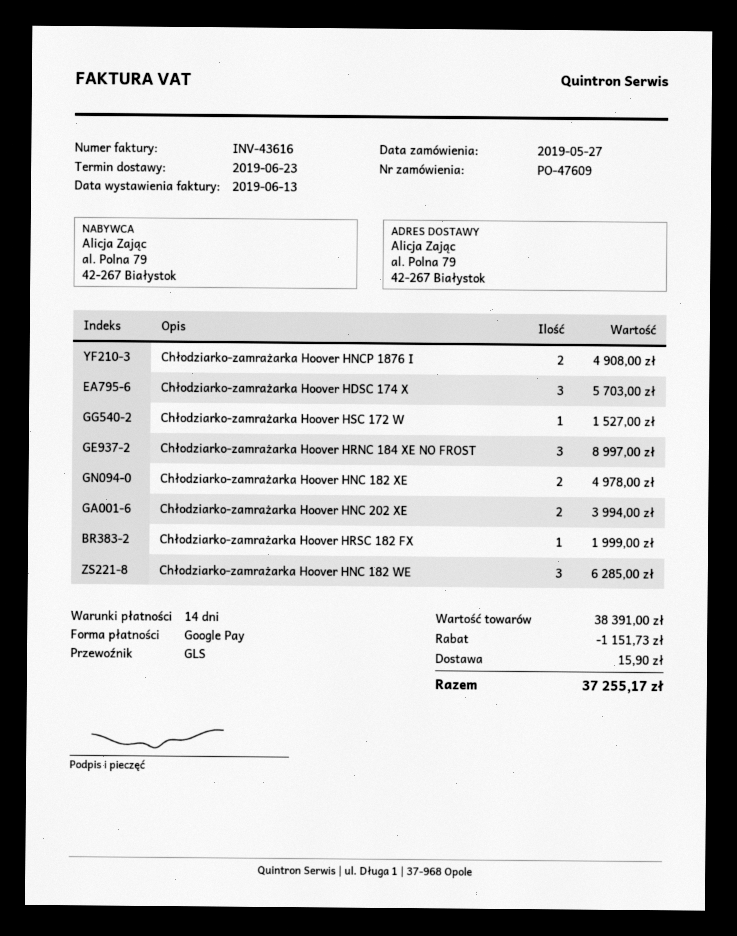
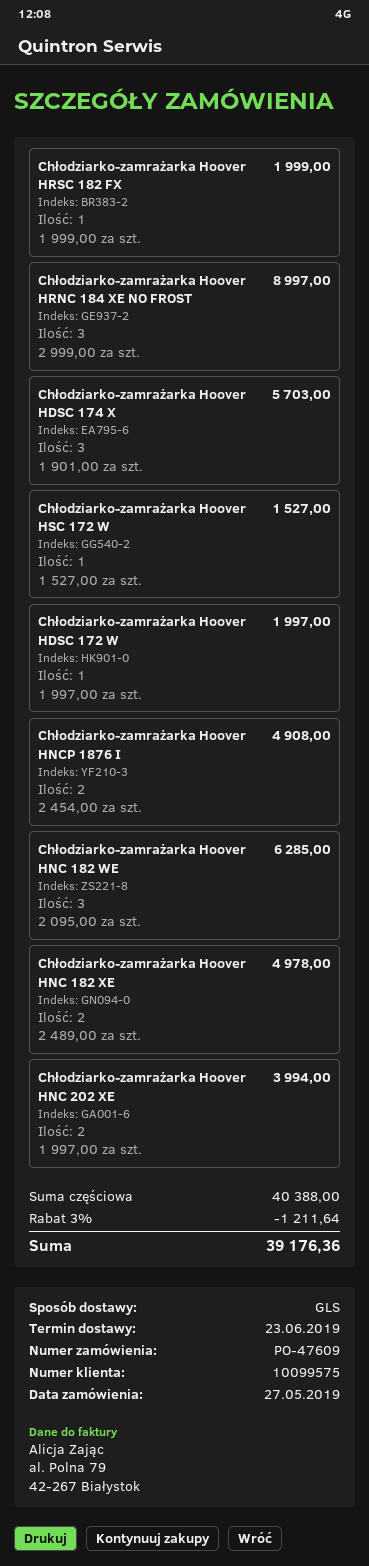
Chłodziarko-zamrażarka Hoover HDSC 172 W: none -> 1 for 1997.00
subtotal: 38391.00 -> 40388.00
discount: 1151.73 -> 1211.64
shipping: 15.90 -> none
total: 37255.17 -> 39176.36

